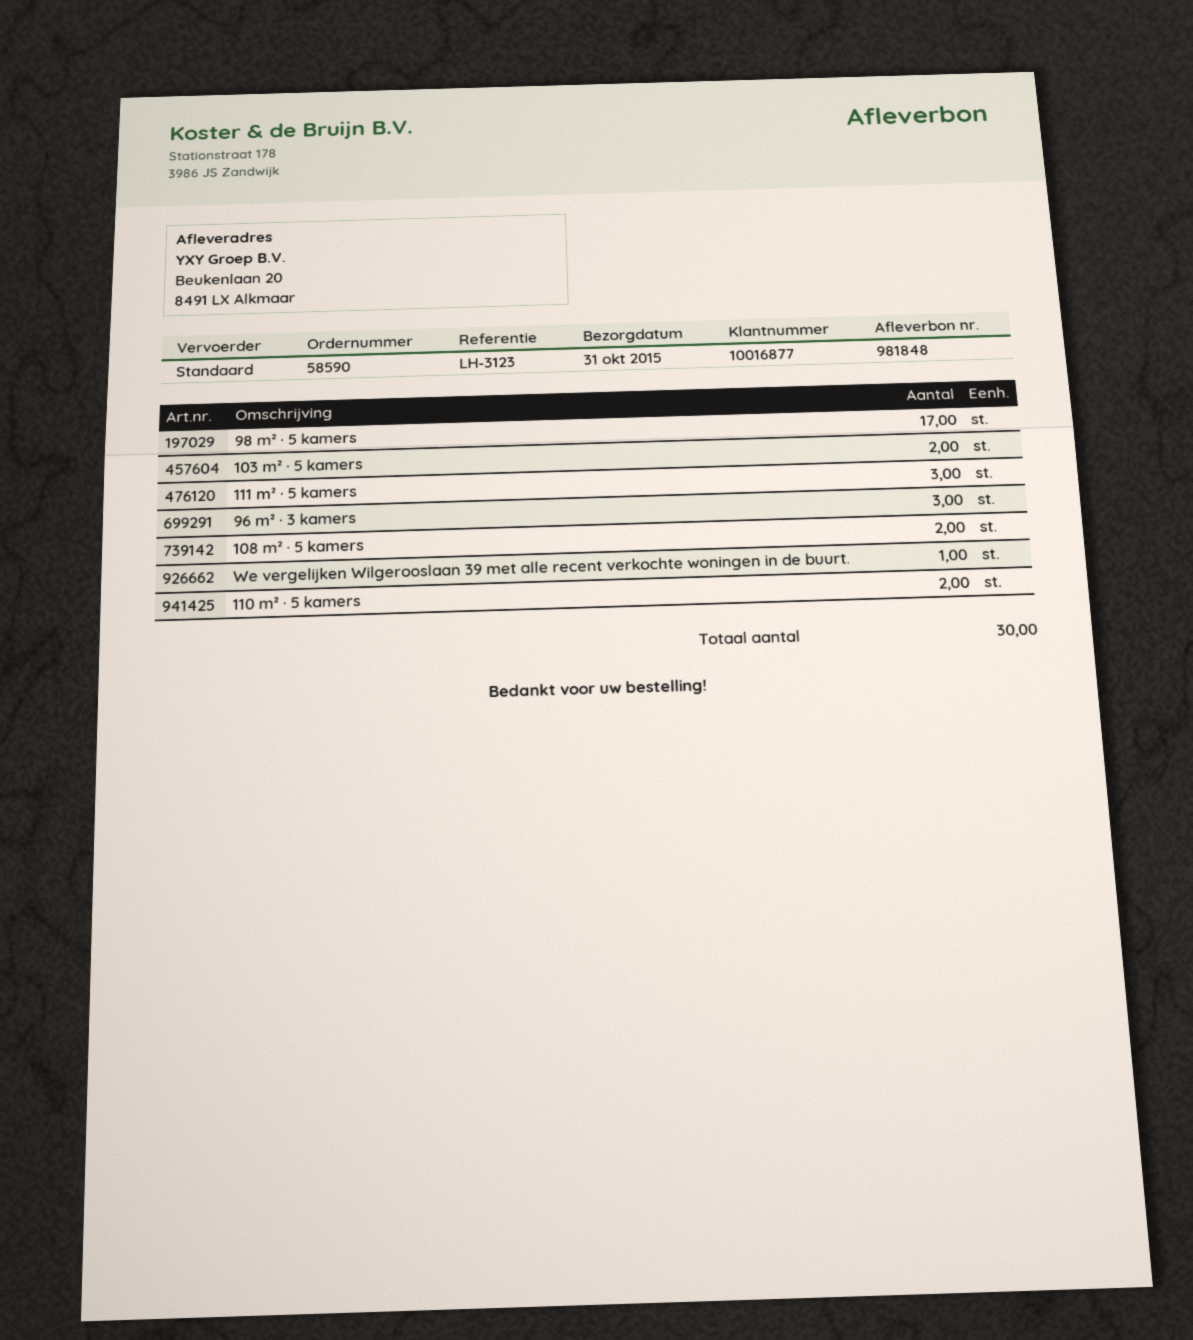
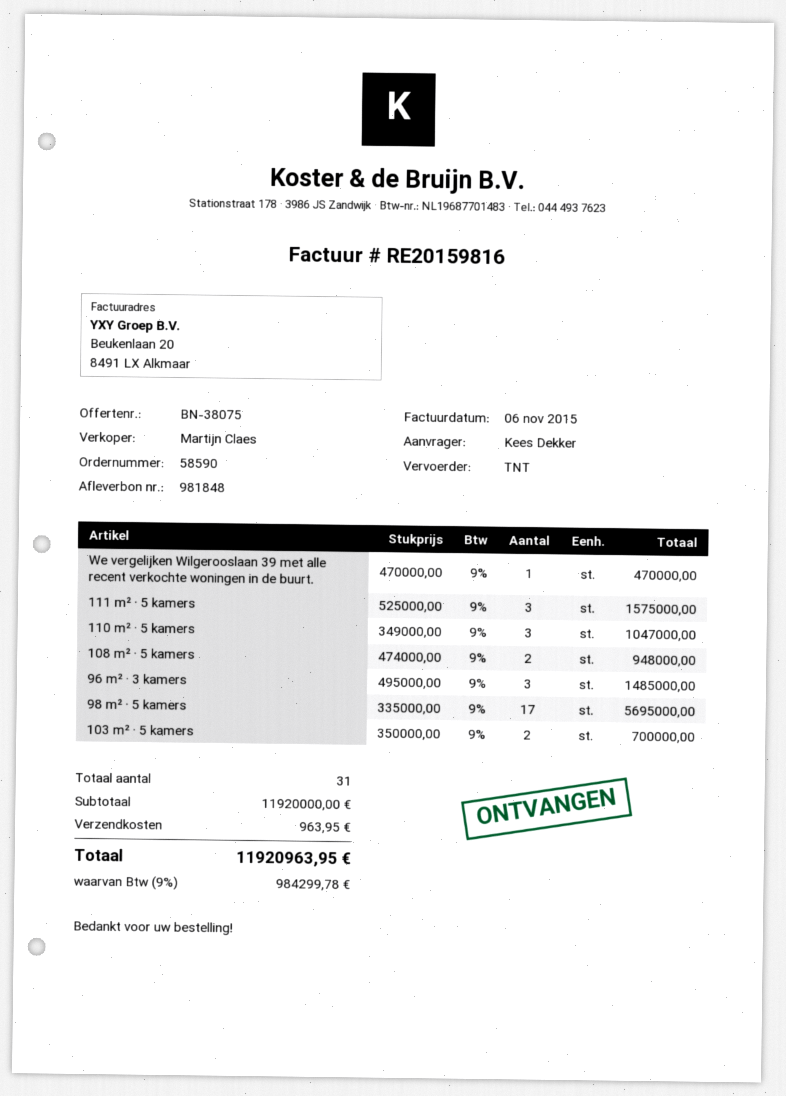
shipping method: standard -> TNT
110 m² · 5 kamers: 2 -> 3
total quantity: 30 -> 31

